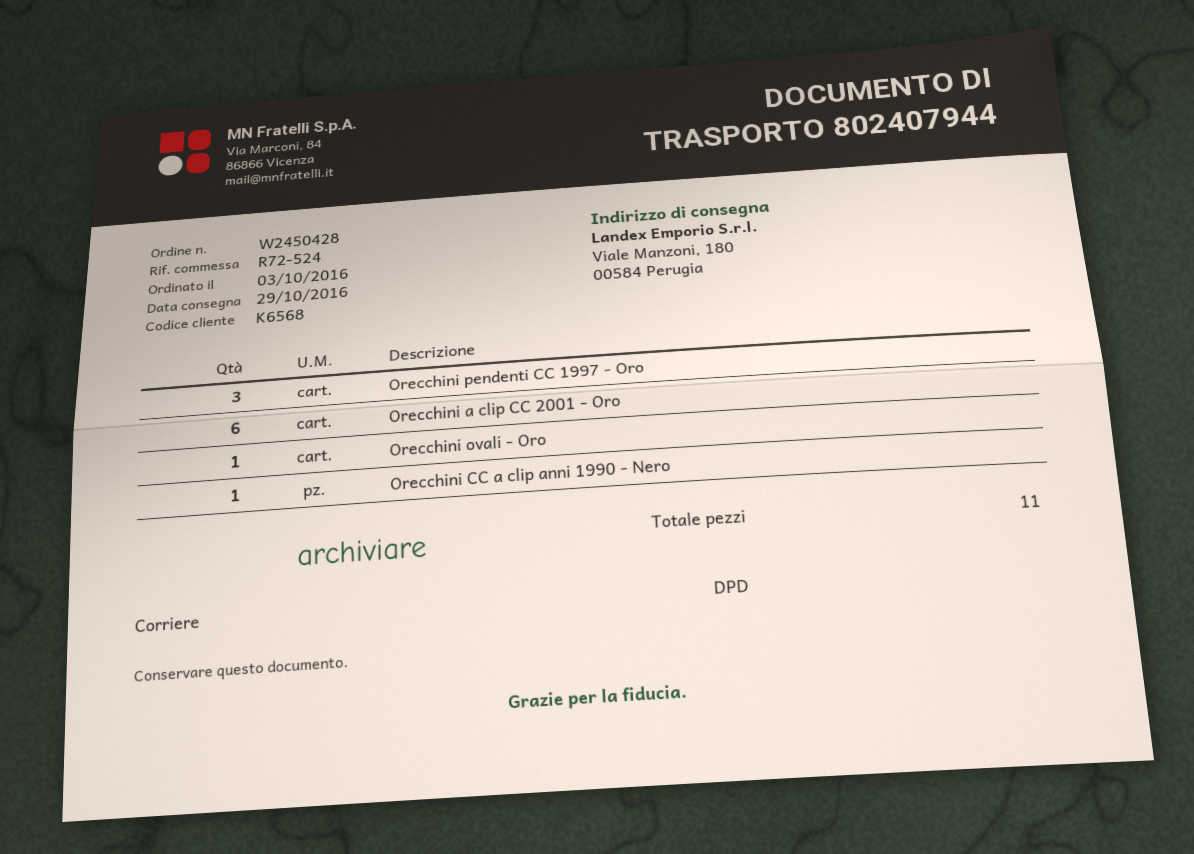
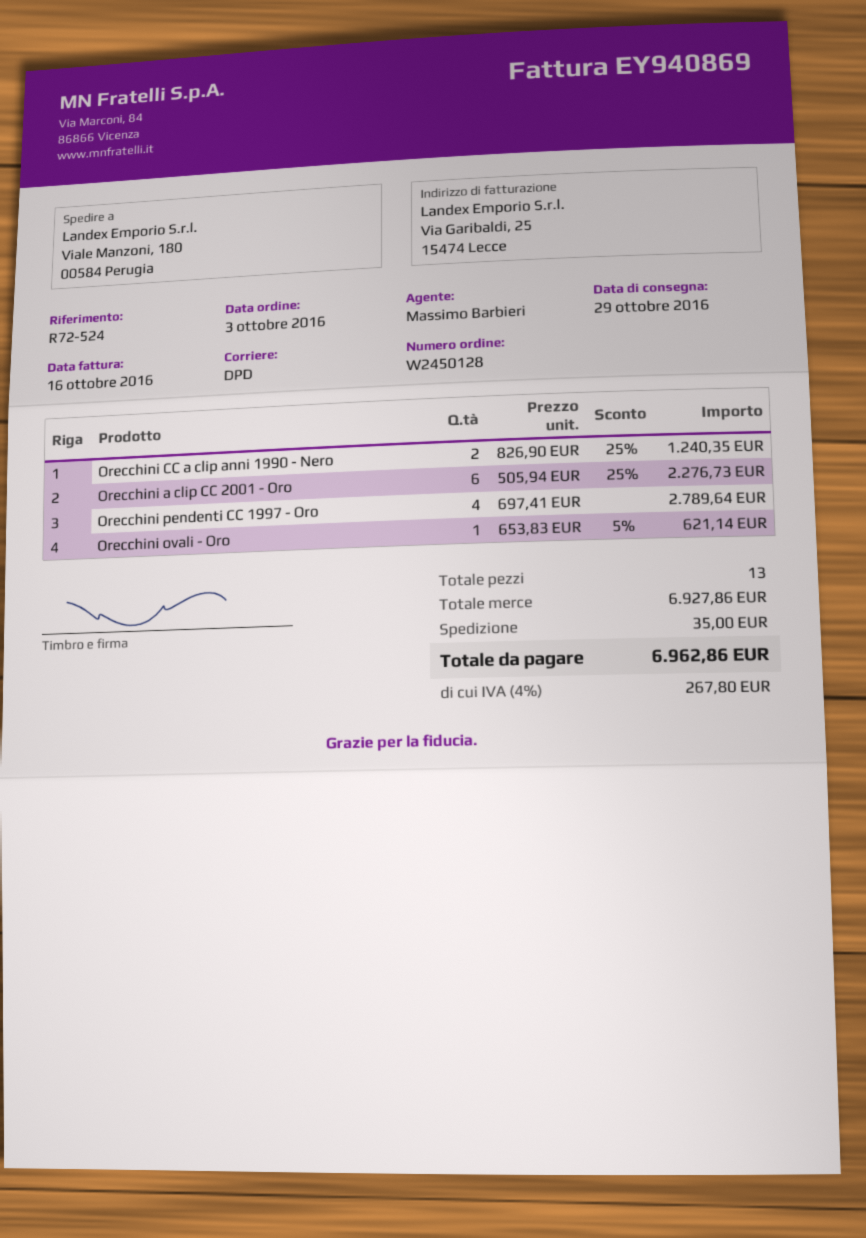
order number: W2450428 -> W2450128
Orecchini pendenti CC 1997 - Oro: 3 -> 4
Orecchini CC a clip anni 1990 - Nero: 1 -> 2
total quantity: 11 -> 13

